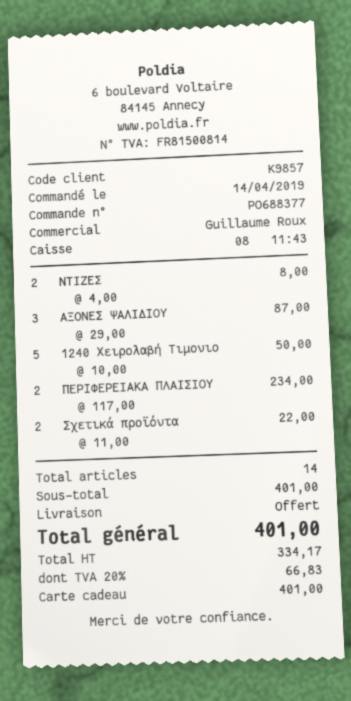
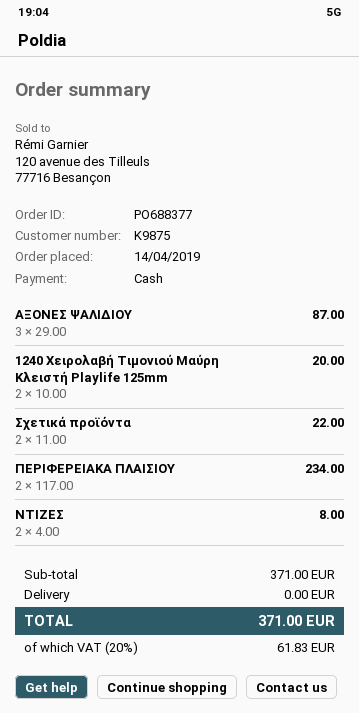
customer number: K9857 -> K9875
payment method: gift card -> cash
1240 Χειρολαβή Τιμονιο: 5 x 10.00 = 50.00 -> 2 x 10.00 = 20.00
subtotal: 401.00 -> 371.00
tax: 20% = 66.83 -> 20% = 61.83
total: 401.00 -> 371.00

